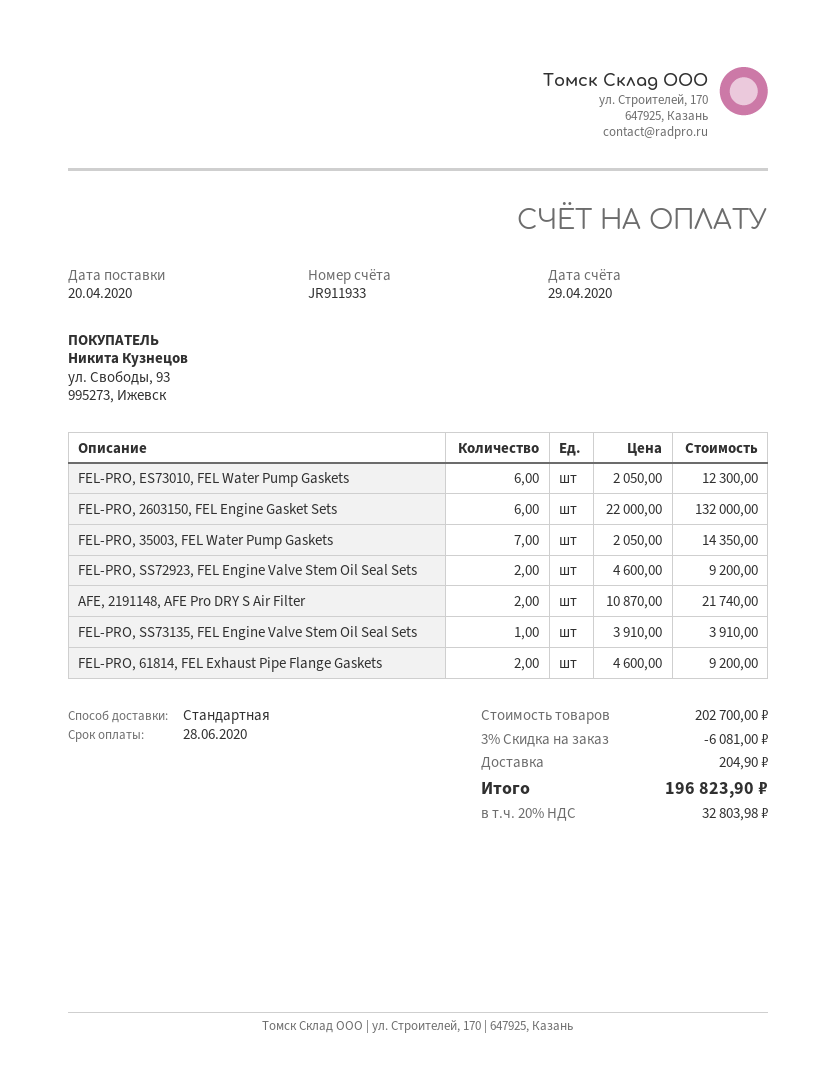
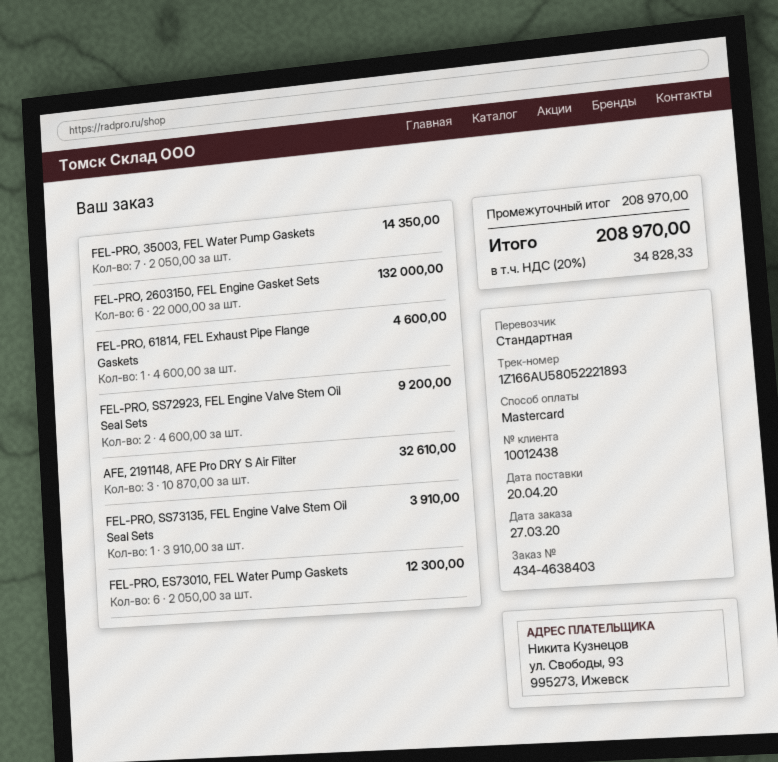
AFE, 2191148, AFE Pro DRY S Air Filter: 2 x 10870.00 = 21740.00 -> 3 x 10870.00 = 32610.00
FEL-PRO, 61814, FEL Exhaust Pipe Flange Gaskets: 2 x 4600.00 = 9200.00 -> 1 x 4600.00 = 4600.00
subtotal: 202700.00 -> 208970.00
discount: 3% = 6081.00 -> none
shipping: 204.90 -> none
tax: 20% = 32803.98 -> 20% = 34828.33
total: 196823.90 -> 208970.00

